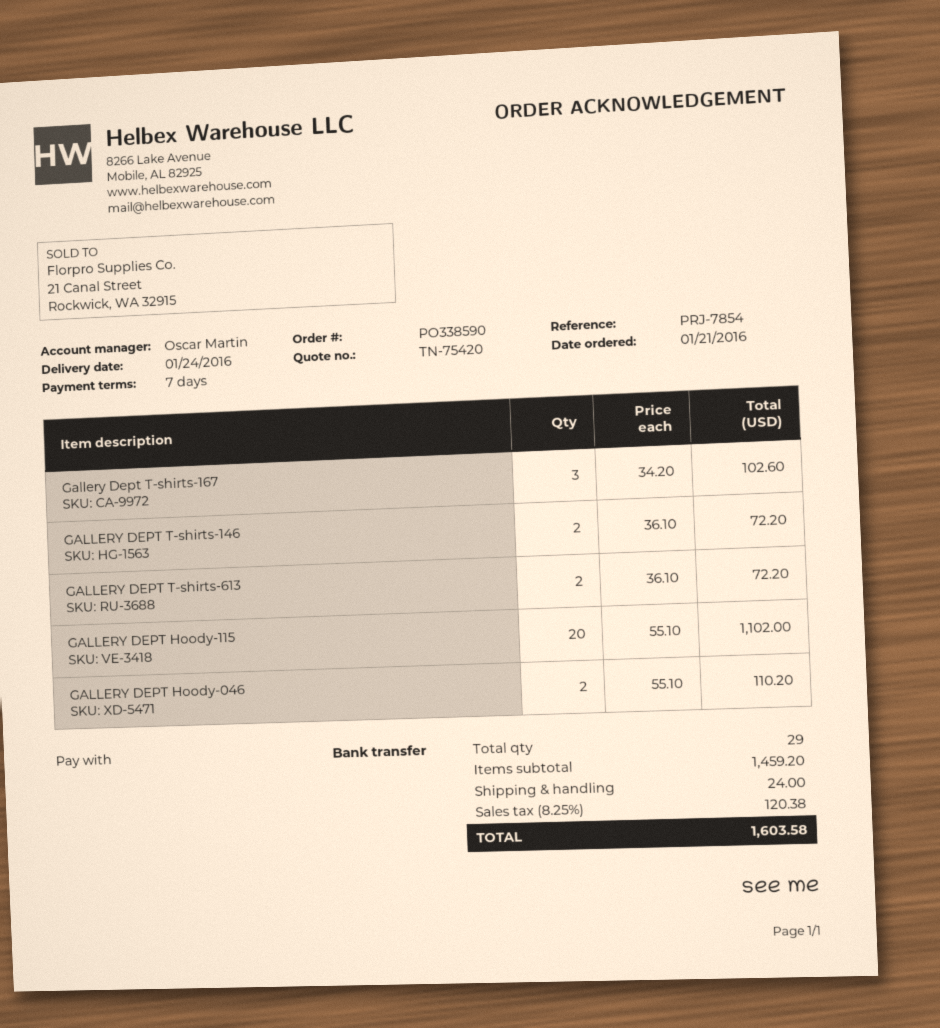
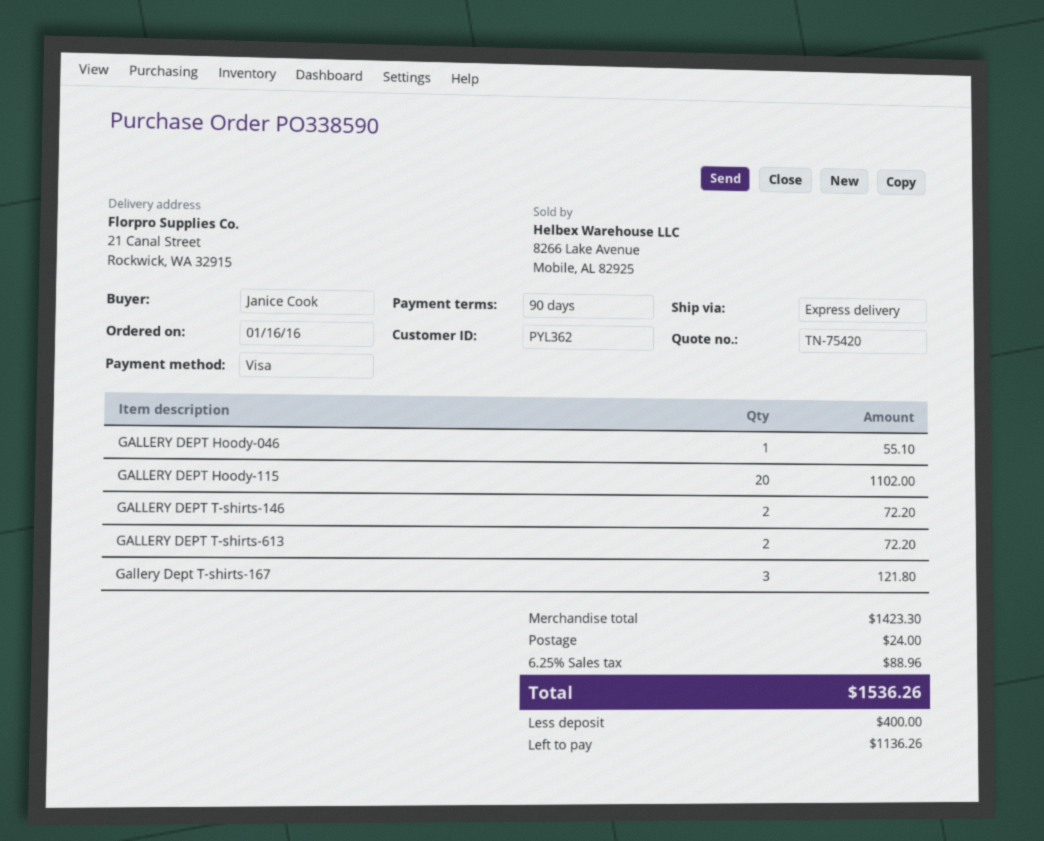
order date: 2016-01-21 -> 2016-01-16
payment terms: 7 days -> 90 days
payment method: bank transfer -> Visa
Gallery Dept T-shirts-167: 3 for 102.60 -> 3 for 121.80
GALLERY DEPT Hoody-046: 2 for 110.20 -> 1 for 55.10
subtotal: 1459.20 -> 1423.30
tax: 8.25% = 120.38 -> 6.25% = 88.96
total: 1603.58 -> 1536.26

